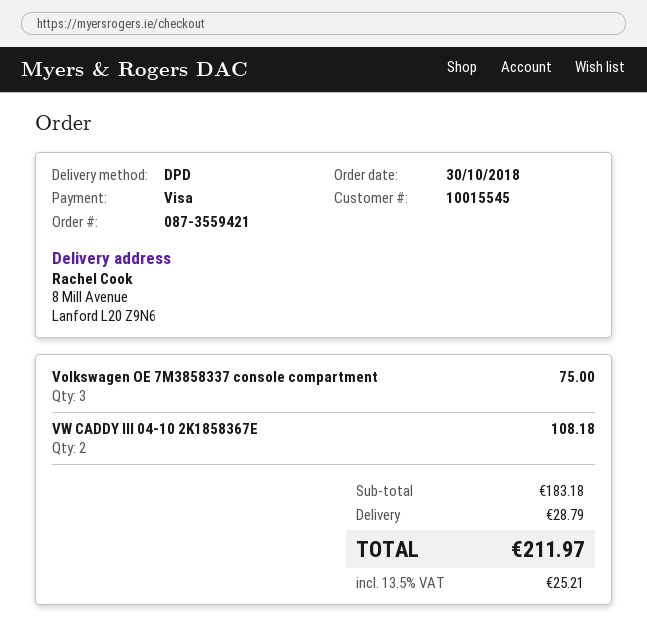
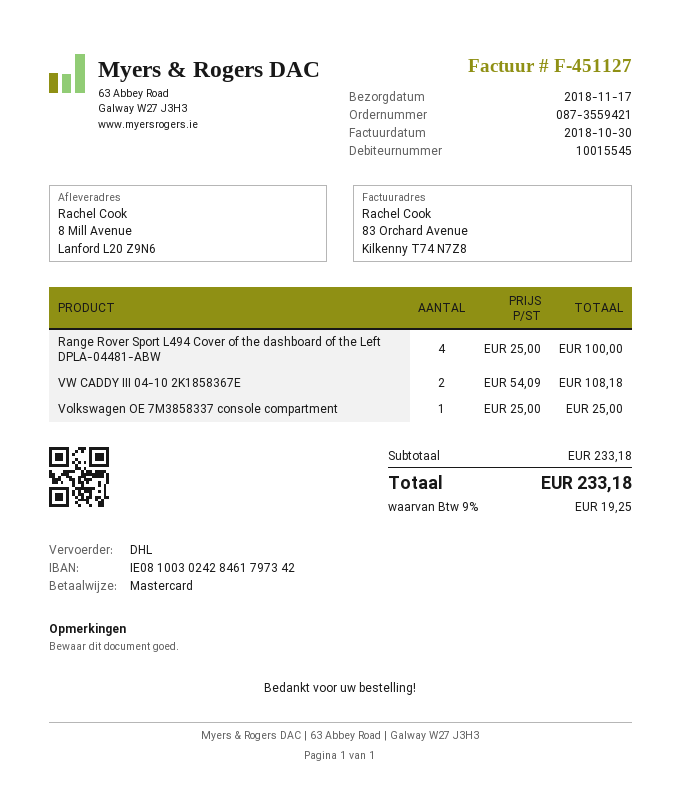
payment method: Visa -> Mastercard
shipping method: DPD -> DHL
Volkswagen OE 7M3858337 console compartment: 3 for 75.00 -> 1 for 25.00
Range Rover Sport L494 Cover of the dashboard of the Left DPLA-04481-ABW: none -> 4 for 100.00
subtotal: 183.18 -> 233.18
shipping: 28.79 -> none
tax: 13.5% = 25.21 -> 9% = 19.25
total: 211.97 -> 233.18

